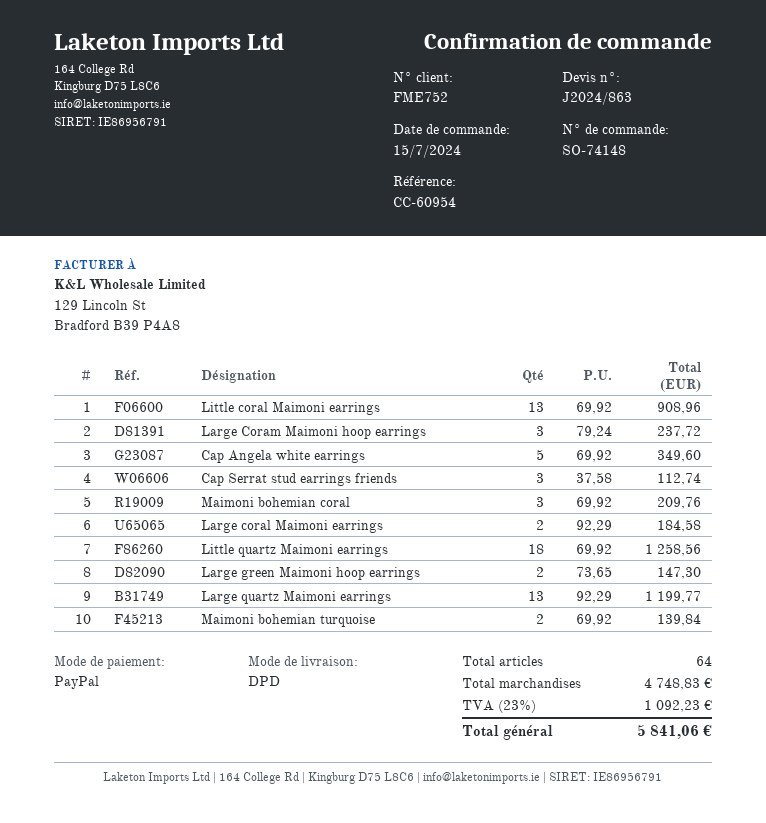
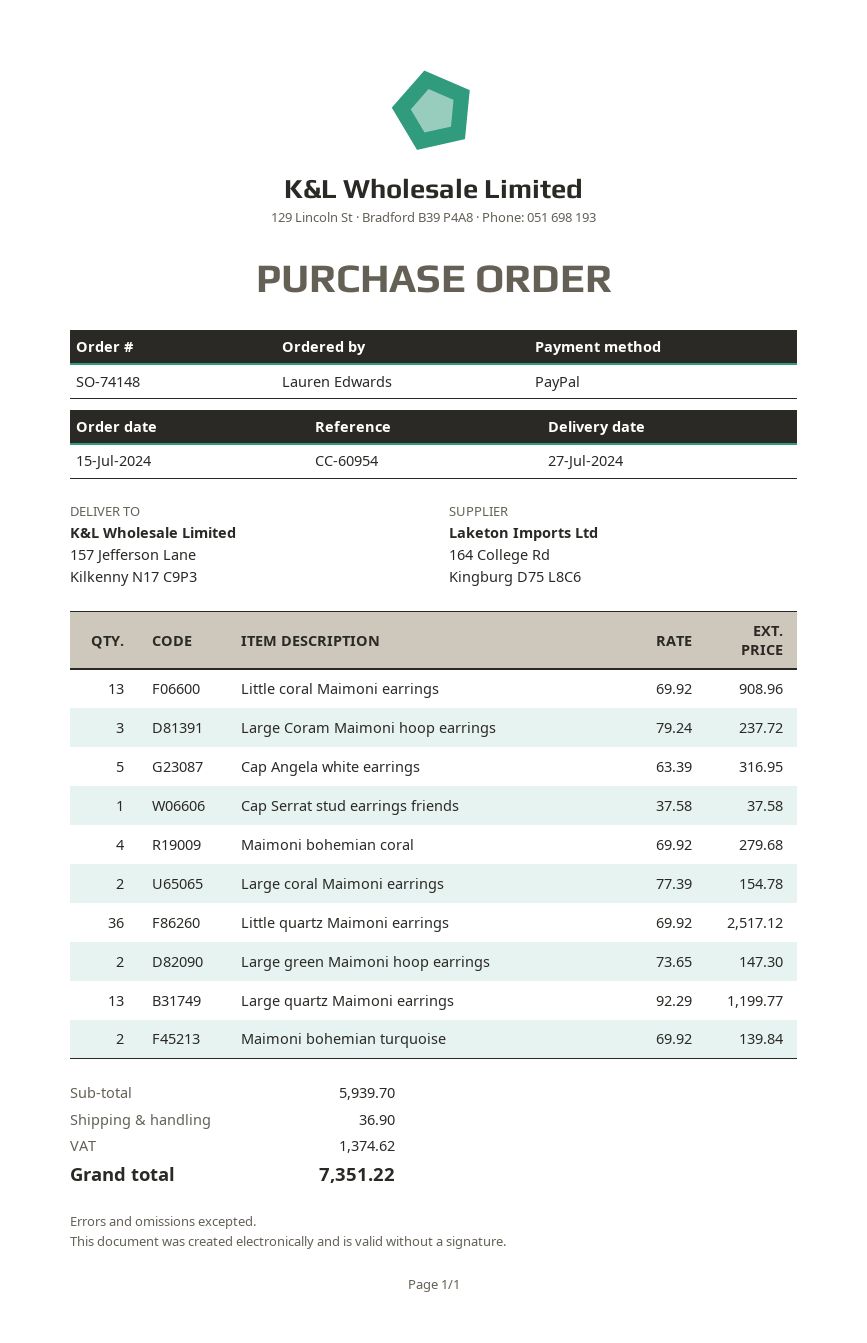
Cap Angela white earrings: 5 x 69.92 = 349.60 -> 5 x 63.39 = 316.95
Cap Serrat stud earrings friends: 3 x 37.58 = 112.74 -> 1 x 37.58 = 37.58
Maimoni bohemian coral: 3 x 69.92 = 209.76 -> 4 x 69.92 = 279.68
Large coral Maimoni earrings: 2 x 92.29 = 184.58 -> 2 x 77.39 = 154.78
Little quartz Maimoni earrings: 18 x 69.92 = 1258.56 -> 36 x 69.92 = 2517.12
subtotal: 4748.83 -> 5939.70
shipping: none -> 36.90
tax: 1092.23 -> 1374.62
total: 5841.06 -> 7351.22

